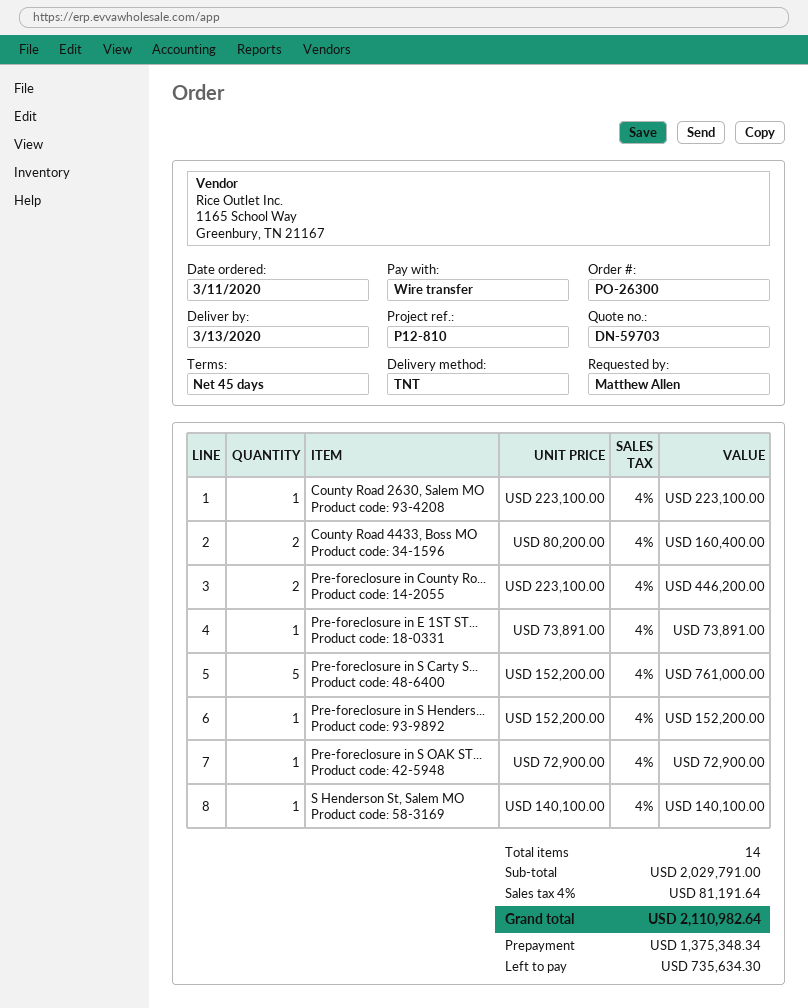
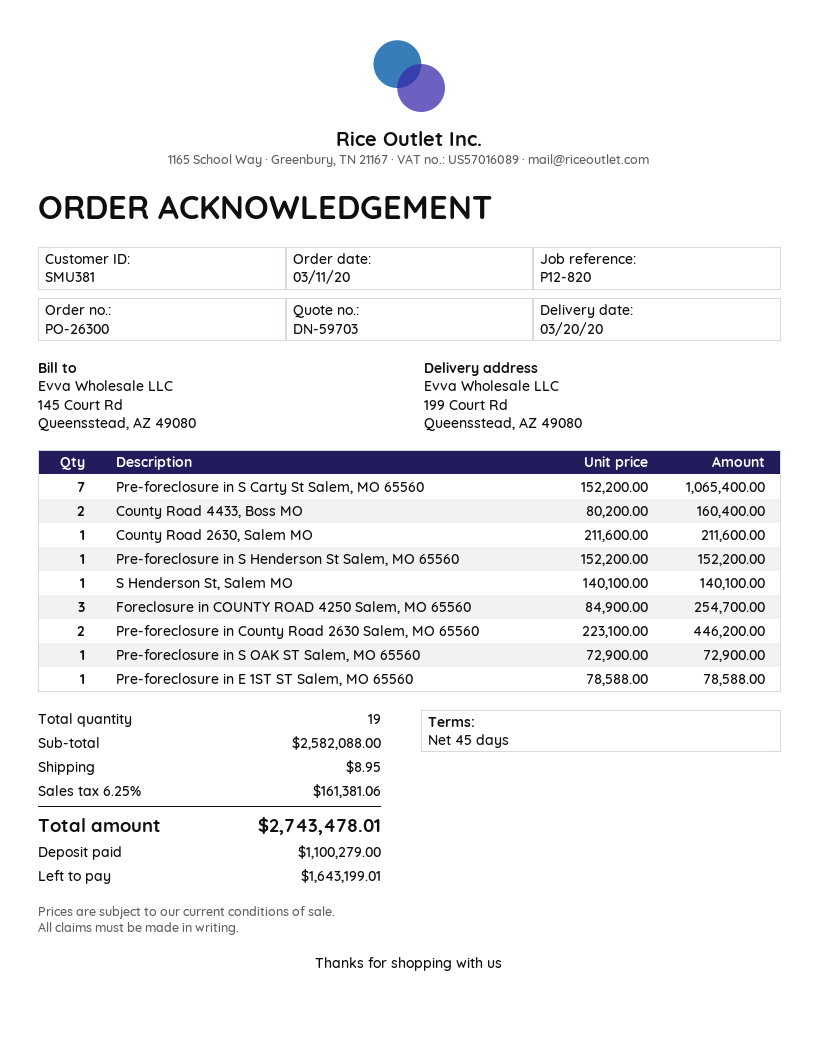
delivery date: 2020-03-13 -> 2020-03-20
reference: P12-810 -> P12-820
County Road 2630, Salem MO: 1 x 223100.00 = 223100.00 -> 1 x 211600.00 = 211600.00
Pre-foreclosure in E 1ST ST...: 1 x 73891.00 = 73891.00 -> 1 x 78588.00 = 78588.00
Pre-foreclosure in S Carty S...: 5 x 152200.00 = 761000.00 -> 7 x 152200.00 = 1065400.00
Foreclosure in COUNTY ROAD 4250 Salem, MO 65560: none -> 3 x 84900.00 = 254700.00
total quantity: 14 -> 19
subtotal: 2029791.00 -> 2582088.00
shipping: none -> 8.95
tax: 4% = 81191.64 -> 6.25% = 161381.06
total: 2110982.64 -> 2743478.01
deposit: 1375348.34 -> 1100279.00
balance: 735634.30 -> 1643199.01

